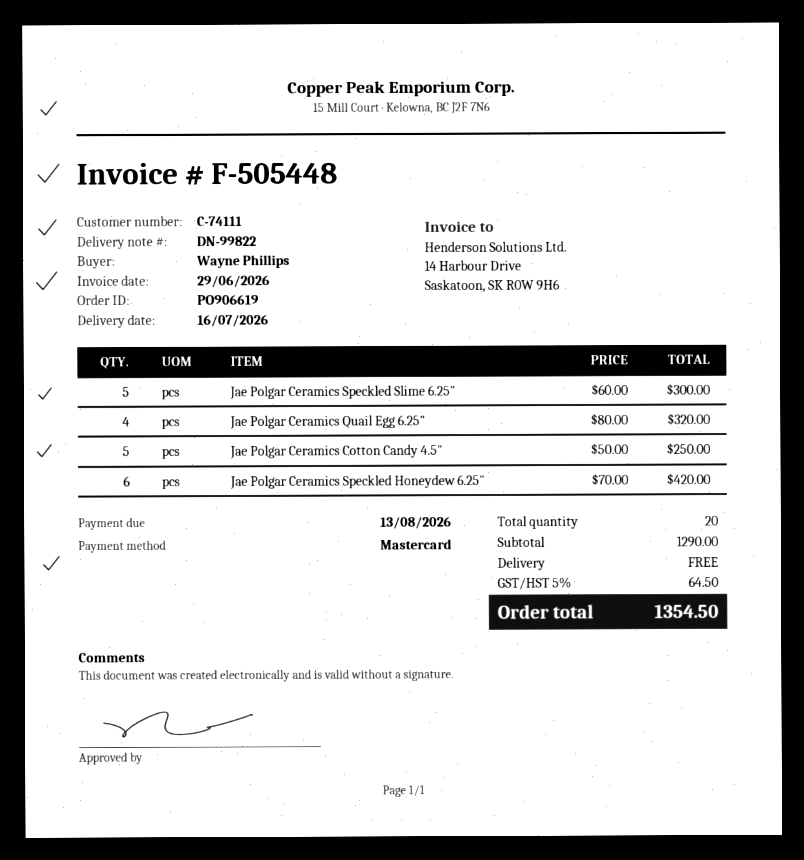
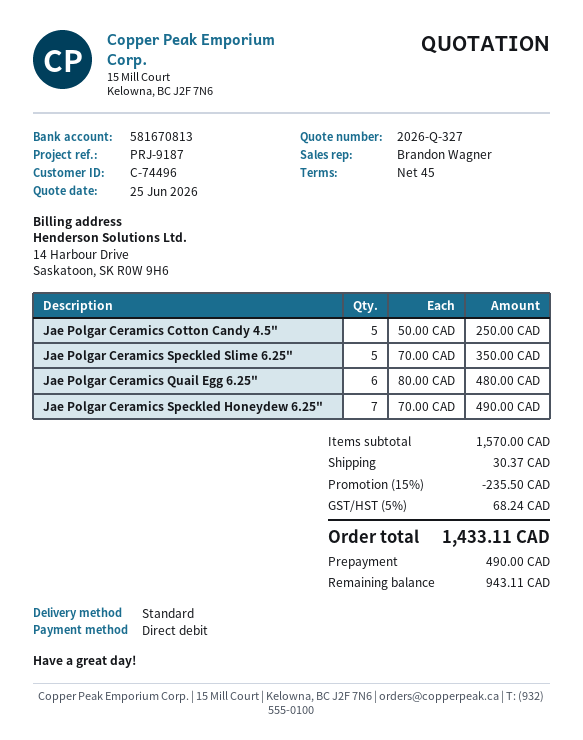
customer number: C-74111 -> C-74496
payment method: Mastercard -> direct debit
Jae Polgar Ceramics Speckled Slime 6.25": 5 x 60.00 = 300.00 -> 5 x 70.00 = 350.00
Jae Polgar Ceramics Quail Egg 6.25": 4 x 80.00 = 320.00 -> 6 x 80.00 = 480.00
Jae Polgar Ceramics Speckled Honeydew 6.25": 6 x 70.00 = 420.00 -> 7 x 70.00 = 490.00
subtotal: 1290.00 -> 1570.00
discount: none -> 15% = 235.50
shipping: 0.00 -> 30.37
tax: 5% = 64.50 -> 5% = 68.24
total: 1354.50 -> 1433.11

